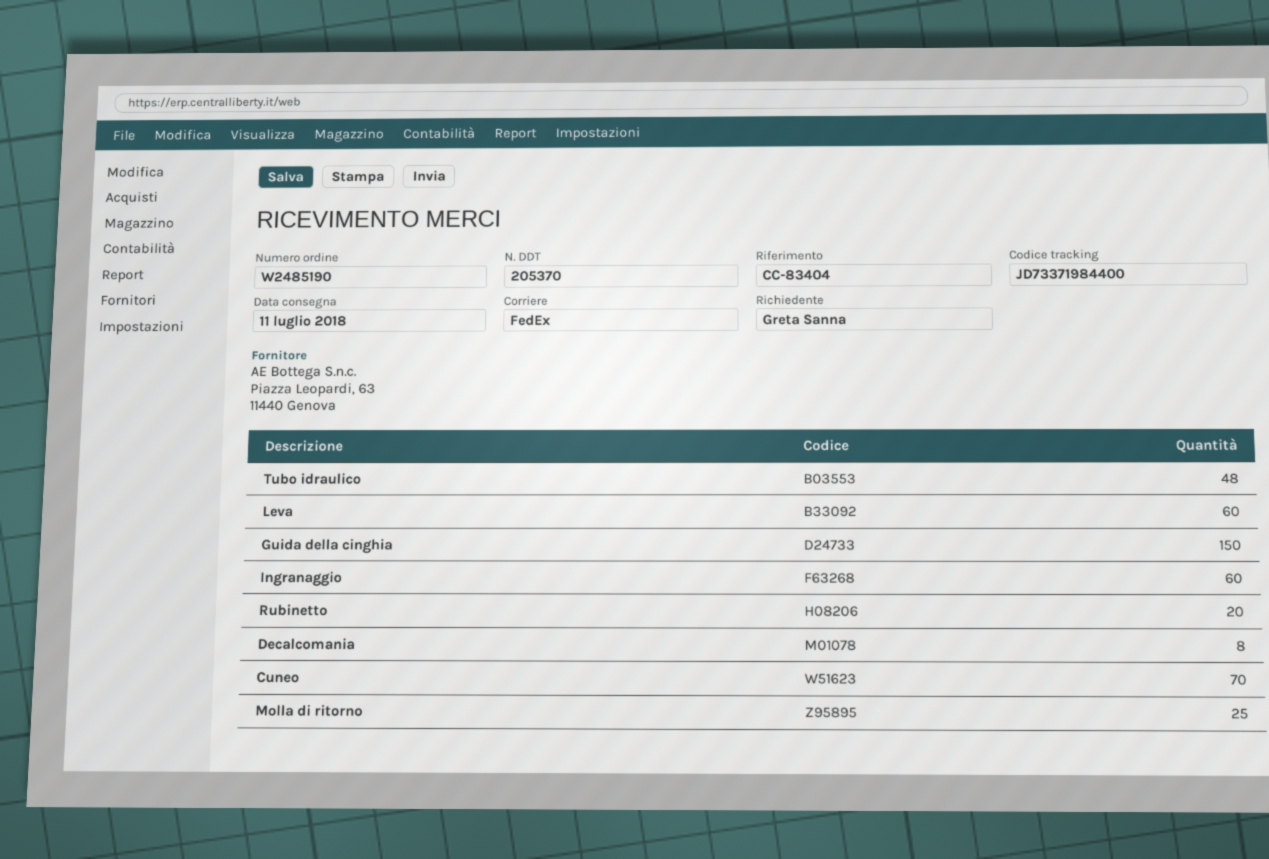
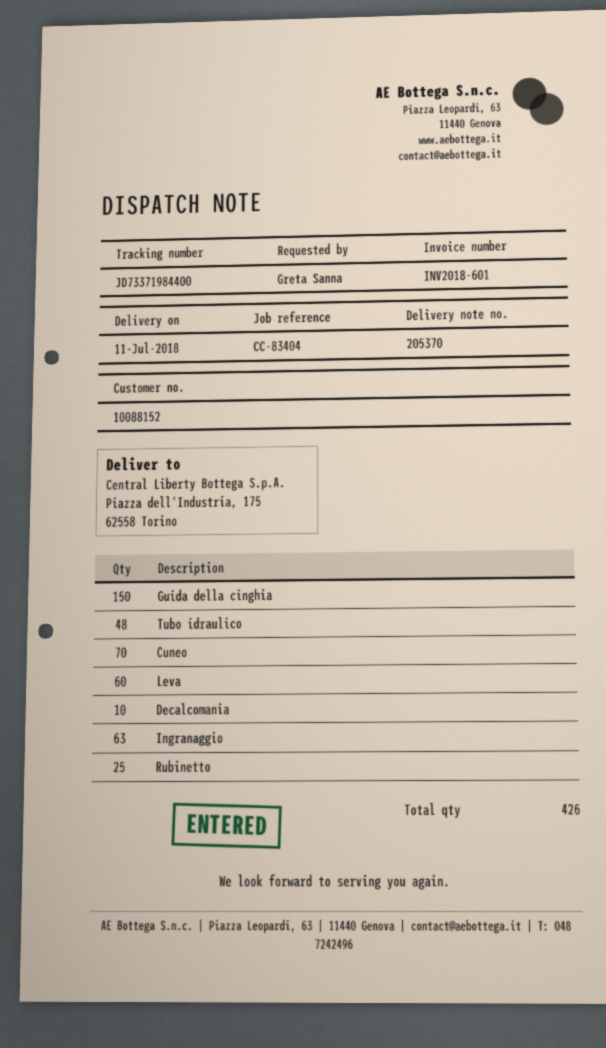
Ingranaggio: 60 -> 63
Rubinetto: 20 -> 25
Decalcomania: 8 -> 10
Molla di ritorno: 25 -> none

